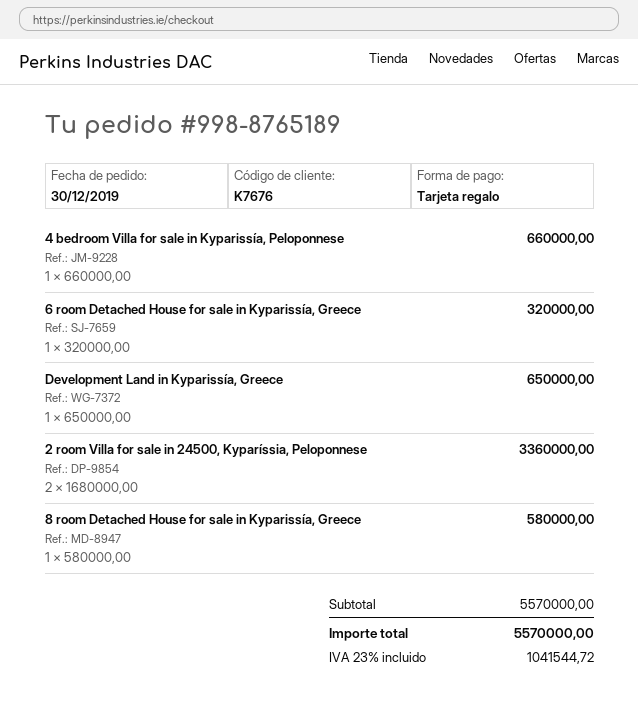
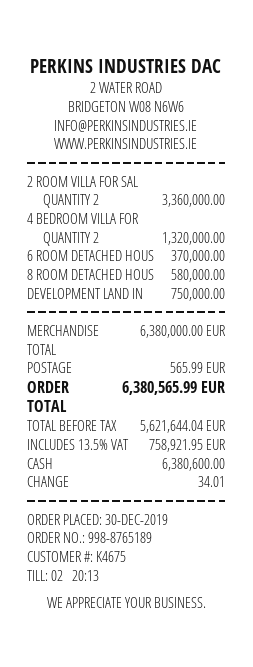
customer number: K7676 -> K4675
payment method: gift card -> cash
4 bedroom Villa for sale in Kyparissía, Peloponnese: 1 for 660000.00 -> 2 for 1320000.00
6 room Detached House for sale in Kyparissía, Greece: 1 for 320000.00 -> 1 for 370000.00
Development Land in Kyparissía, Greece: 1 for 650000.00 -> 1 for 750000.00
subtotal: 5570000.00 -> 6380000.00
shipping: none -> 565.99
tax: 23% = 1041544.72 -> 13.5% = 758921.95
total: 5570000.00 -> 6380565.99

